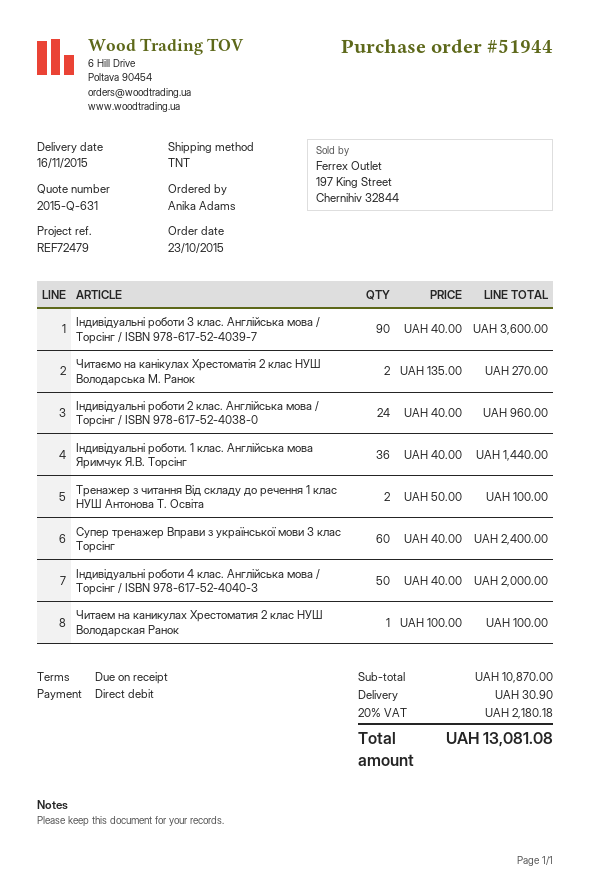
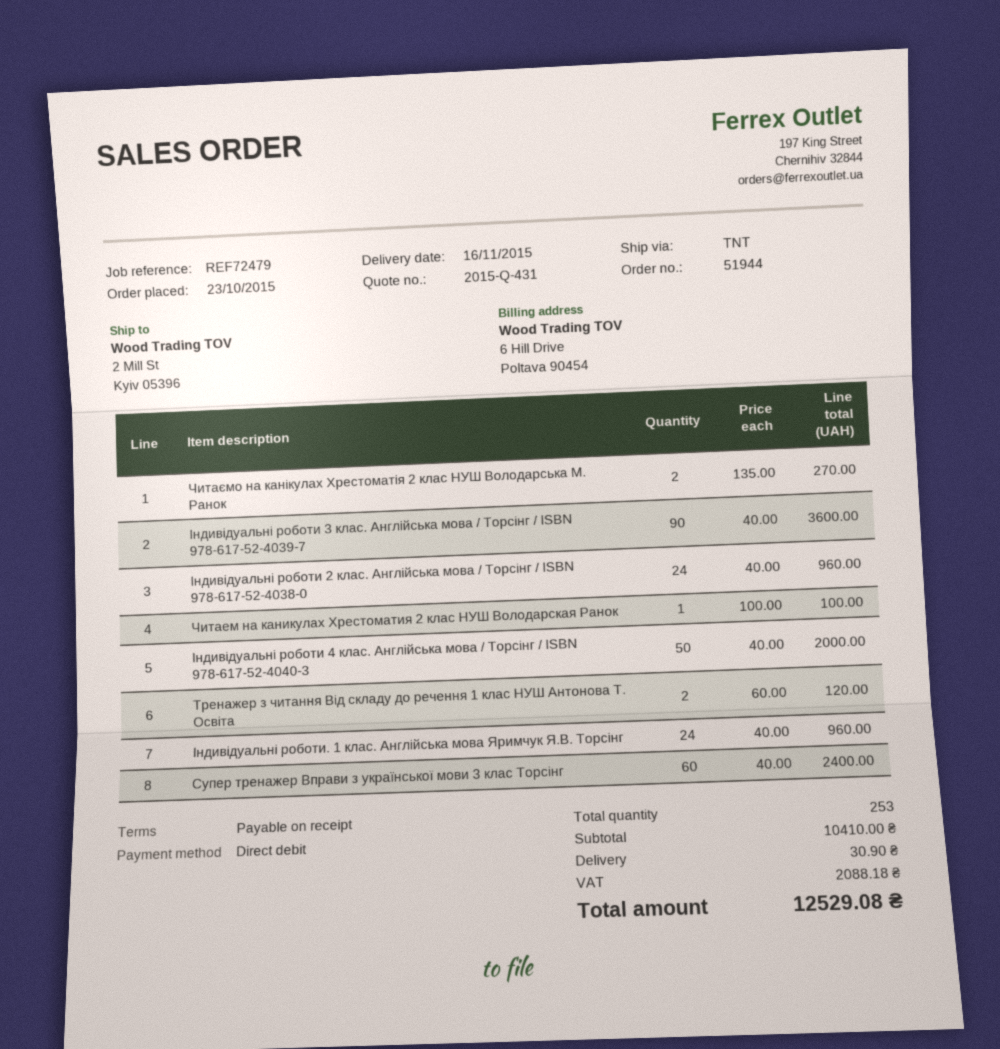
quote number: 2015-Q-631 -> 2015-Q-431
Індивідуальні роботи. 1 клас. Англійська мова Яримчук Я.В. Торсінг: 36 x 40.00 = 1440.00 -> 24 x 40.00 = 960.00
Тренажер з читання Від складу до речення 1 клас НУШ Антонова Т. Освіта: 2 x 50.00 = 100.00 -> 2 x 60.00 = 120.00
subtotal: 10870.00 -> 10410.00
tax: 2180.18 -> 2088.18
total: 13081.08 -> 12529.08

